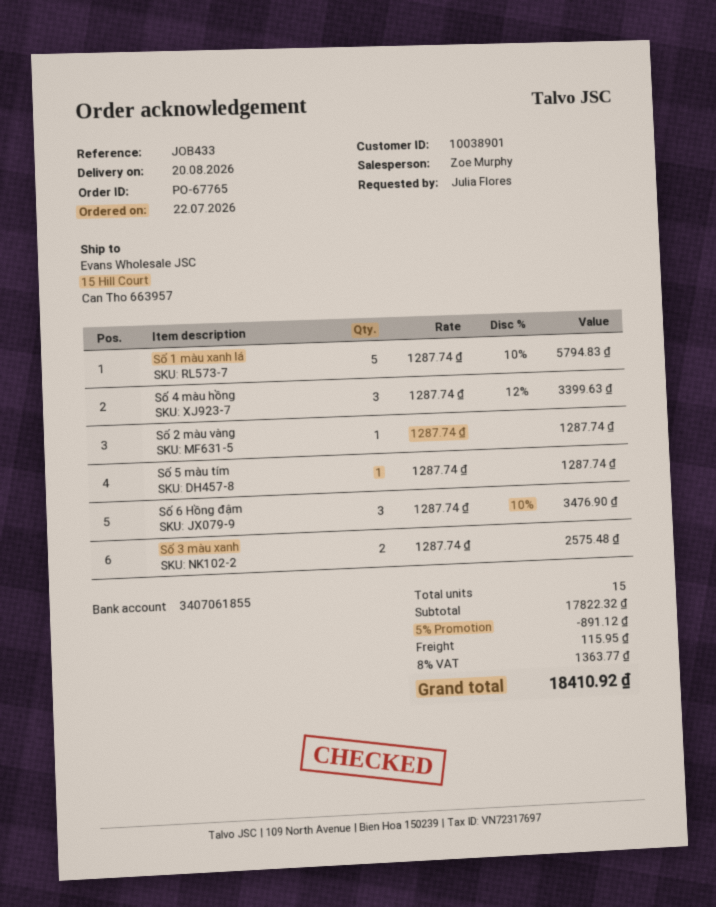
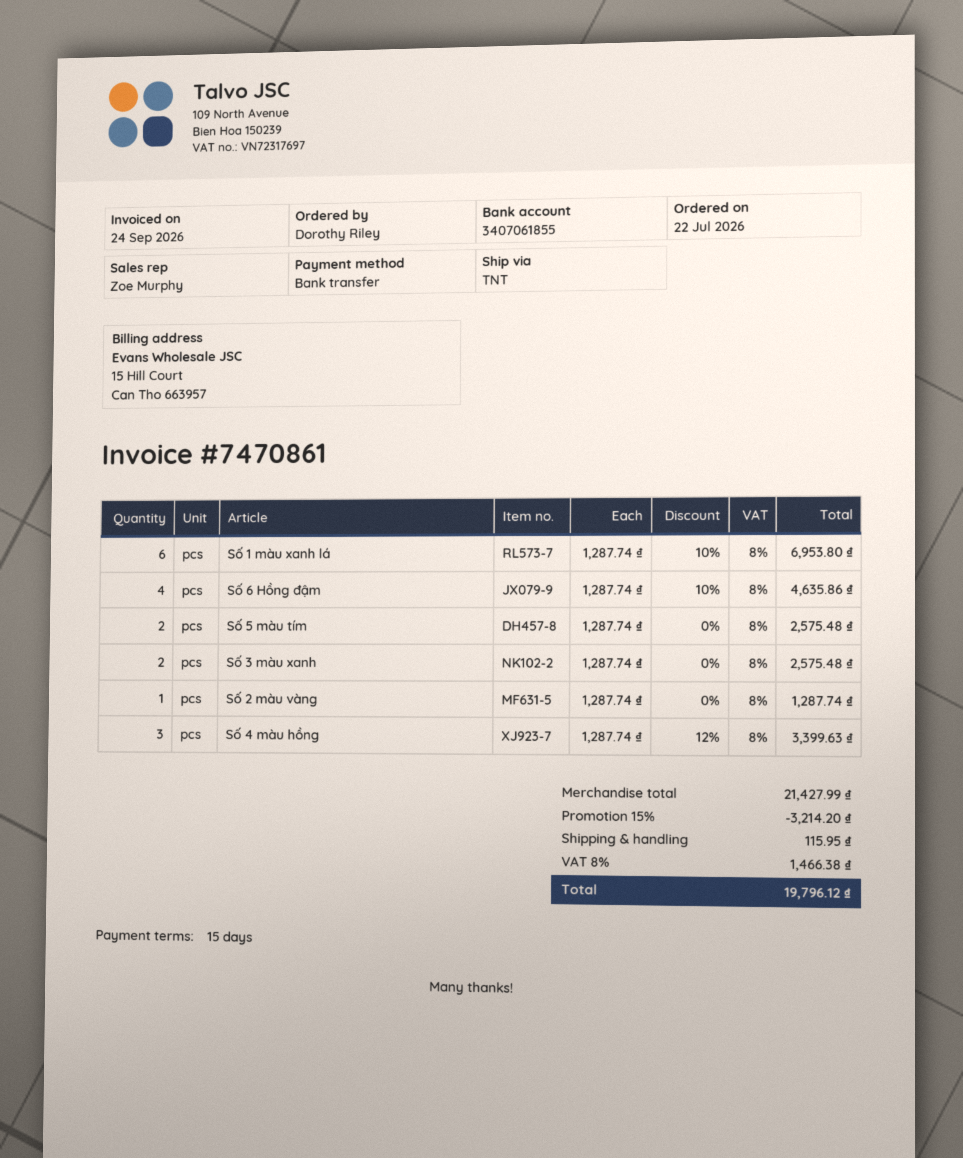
ordered by: Julia Flores -> Dorothy Riley
Số 1 màu xanh lá: 5 x 1287.74 - 10% = 5794.83 -> 6 x 1287.74 - 10% = 6953.80
Số 5 màu tím: 1 x 1287.74 = 1287.74 -> 2 x 1287.74 = 2575.48
Số 6 Hồng đậm: 3 x 1287.74 - 10% = 3476.90 -> 4 x 1287.74 - 10% = 4635.86
subtotal: 17822.32 -> 21427.99
discount: 5% = 891.12 -> 15% = 3214.20
tax: 8% = 1363.77 -> 8% = 1466.38
total: 18410.92 -> 19796.12

